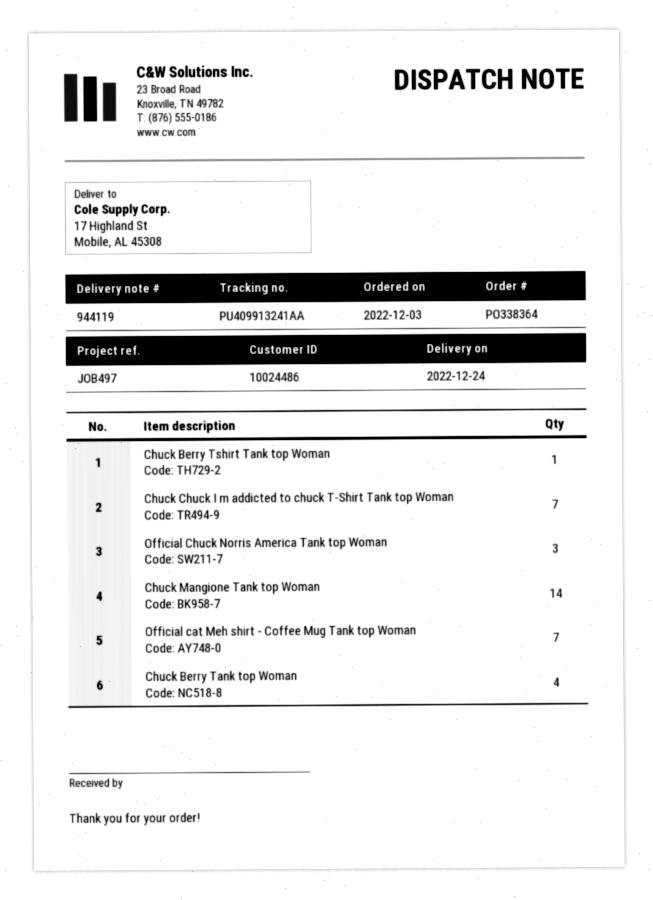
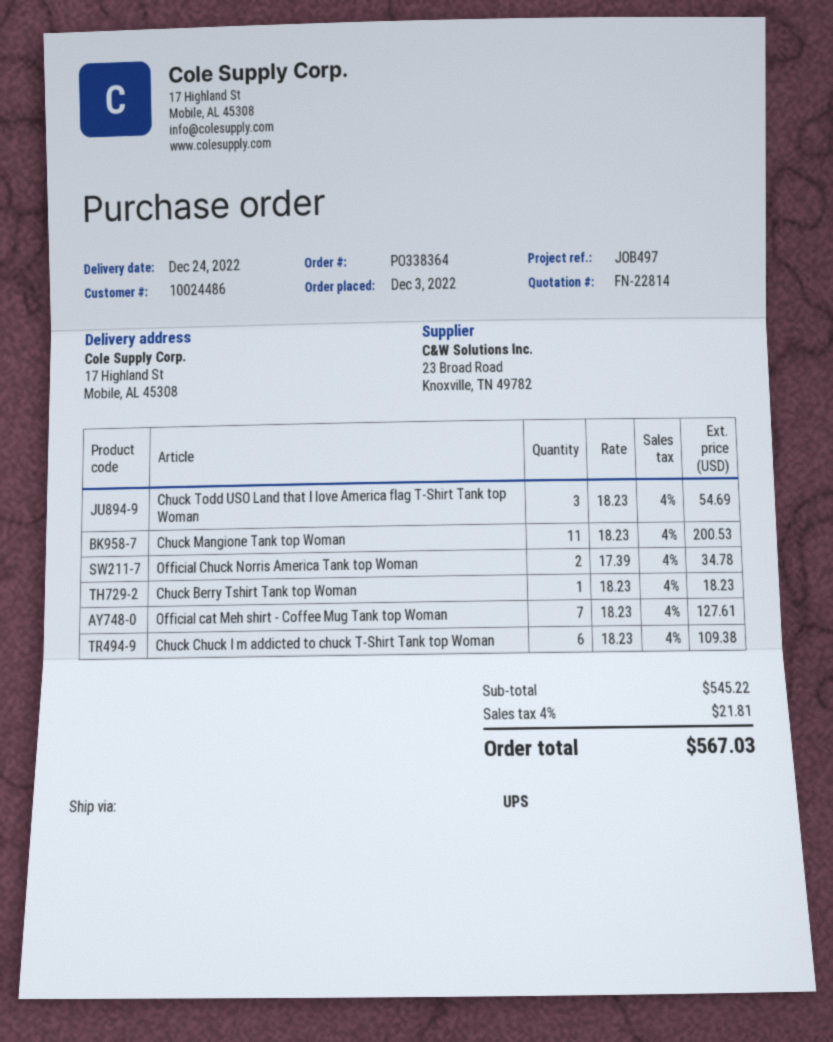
Chuck Chuck I m addicted to chuck T-Shirt Tank top Woman: 7 -> 6
Official Chuck Norris America Tank top Woman: 3 -> 2
Chuck Mangione Tank top Woman: 14 -> 11
Chuck Berry Tank top Woman: 4 -> none
Chuck Todd USO Land that I love America flag T-Shirt Tank top Woman: none -> 3

